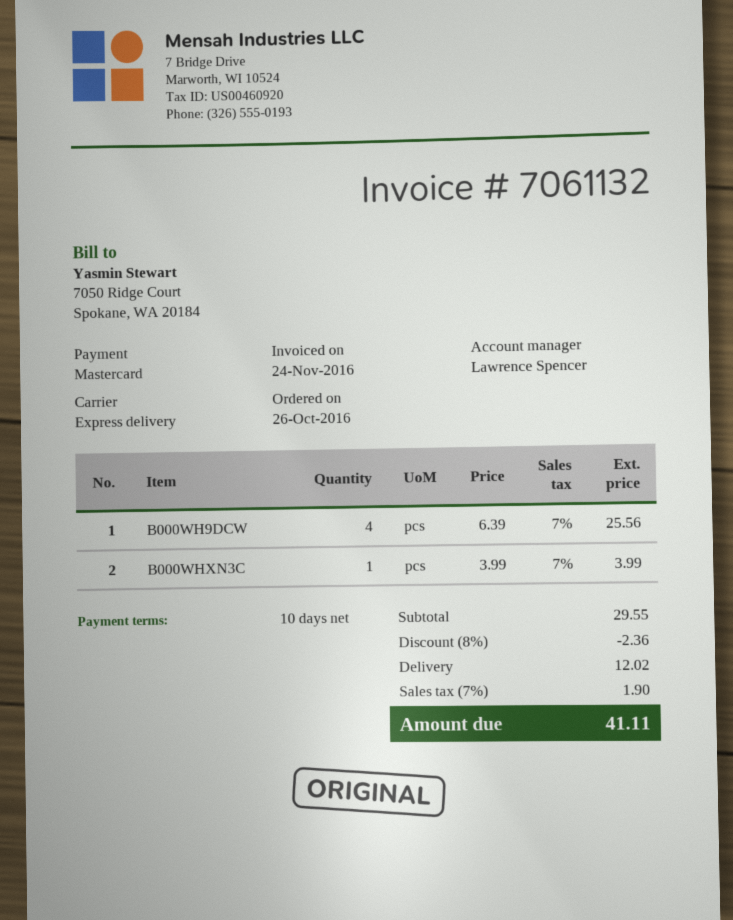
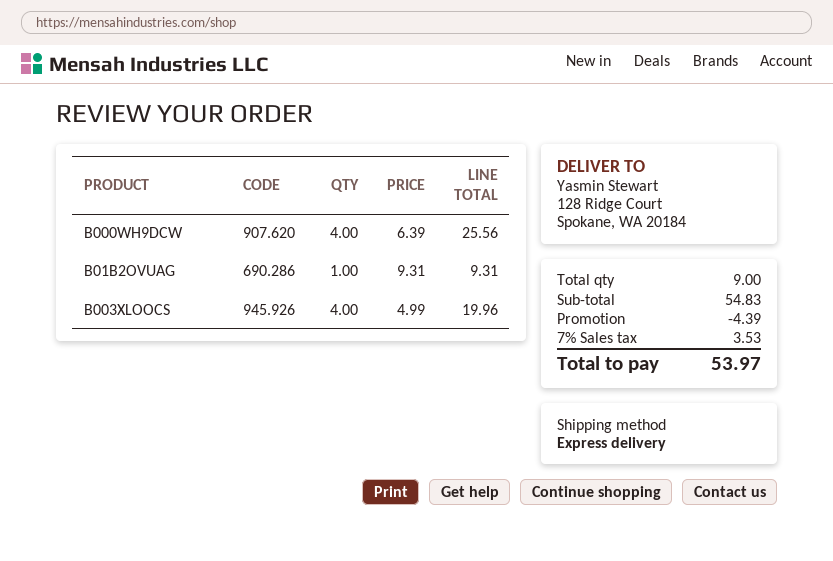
B000WHXN3C: 1 x 3.99 = 3.99 -> none
B01B2OVUAG: none -> 1 x 9.31 = 9.31
B003XLOOCS: none -> 4 x 4.99 = 19.96
subtotal: 29.55 -> 54.83
discount: 2.36 -> 4.39
shipping: 12.02 -> none
tax: 7% = 1.90 -> 7% = 3.53
total: 41.11 -> 53.97

